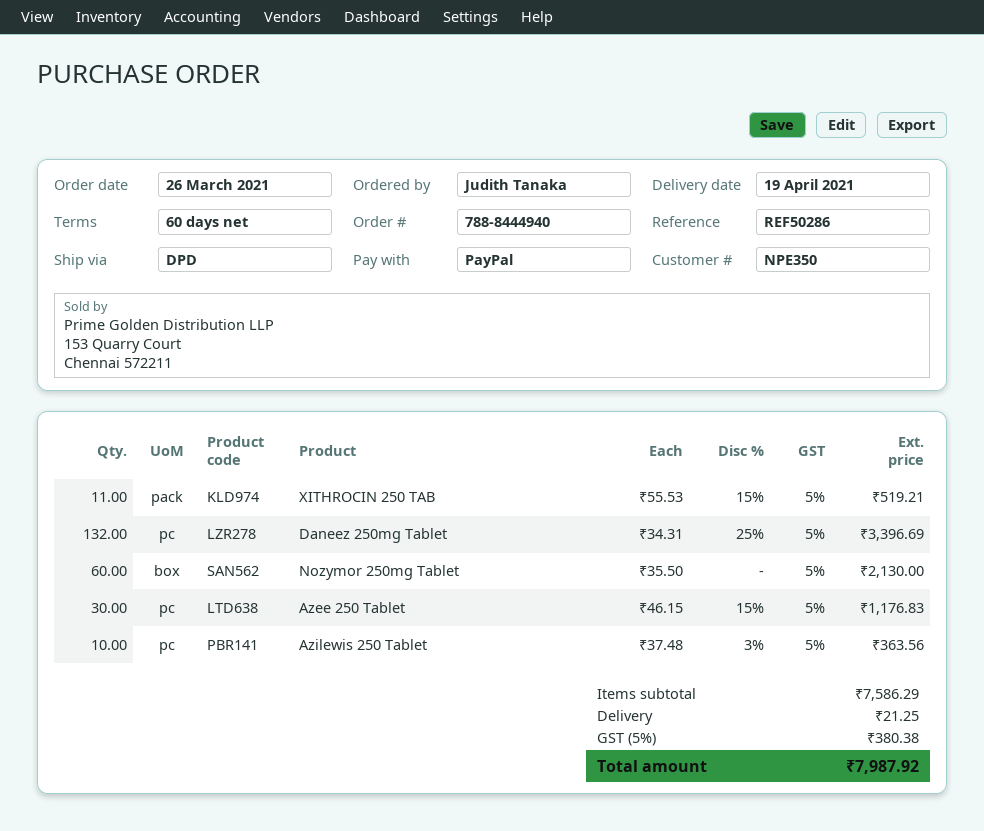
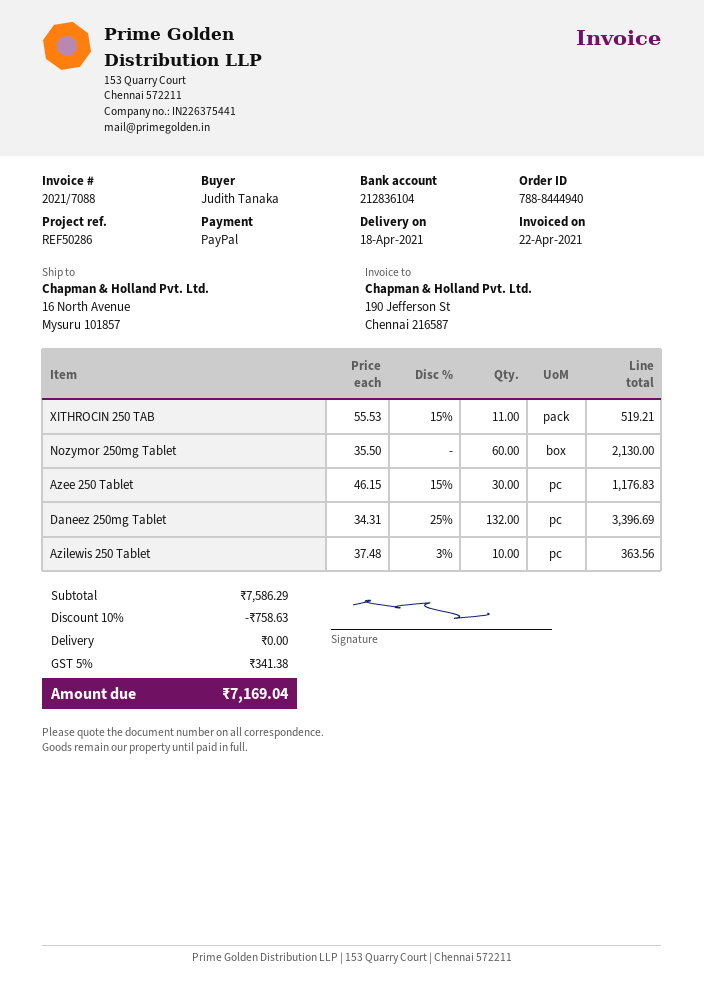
delivery date: 2021-04-19 -> 2021-04-18
discount: none -> 10% = 758.63
shipping: 21.25 -> 0.00
tax: 5% = 380.38 -> 5% = 341.38
total: 7987.92 -> 7169.04

